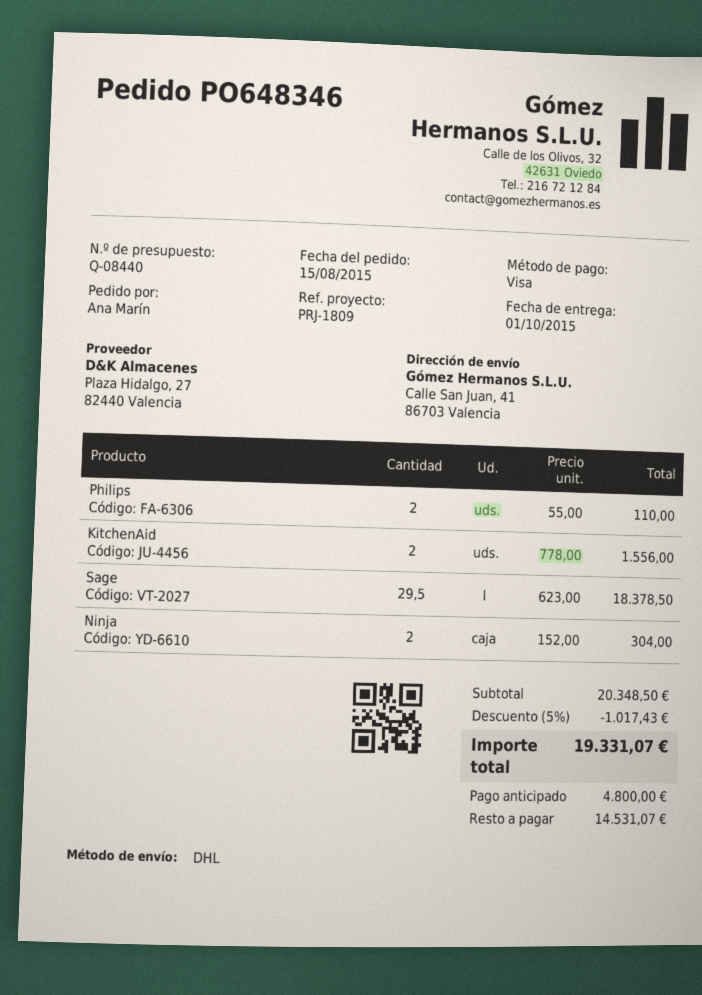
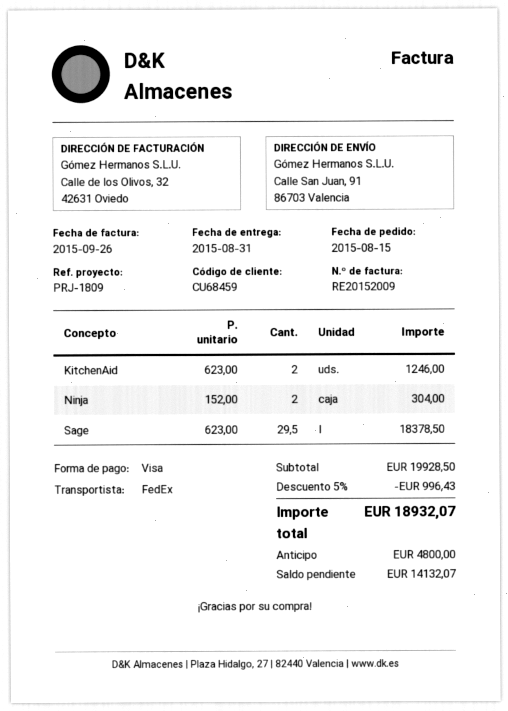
delivery date: 2015-10-01 -> 2015-08-31
shipping method: DHL -> FedEx
ship to: Calle San Juan, 41, 86703 Valencia -> Calle San Juan, 91, 86703 Valencia
Philips: 2 x 55.00 = 110.00 -> none
KitchenAid: 2 x 778.00 = 1556.00 -> 2 x 623.00 = 1246.00
subtotal: 20348.50 -> 19928.50
discount: 5% = 1017.43 -> 5% = 996.43
total: 19331.07 -> 18932.07
balance: 14531.07 -> 14132.07

